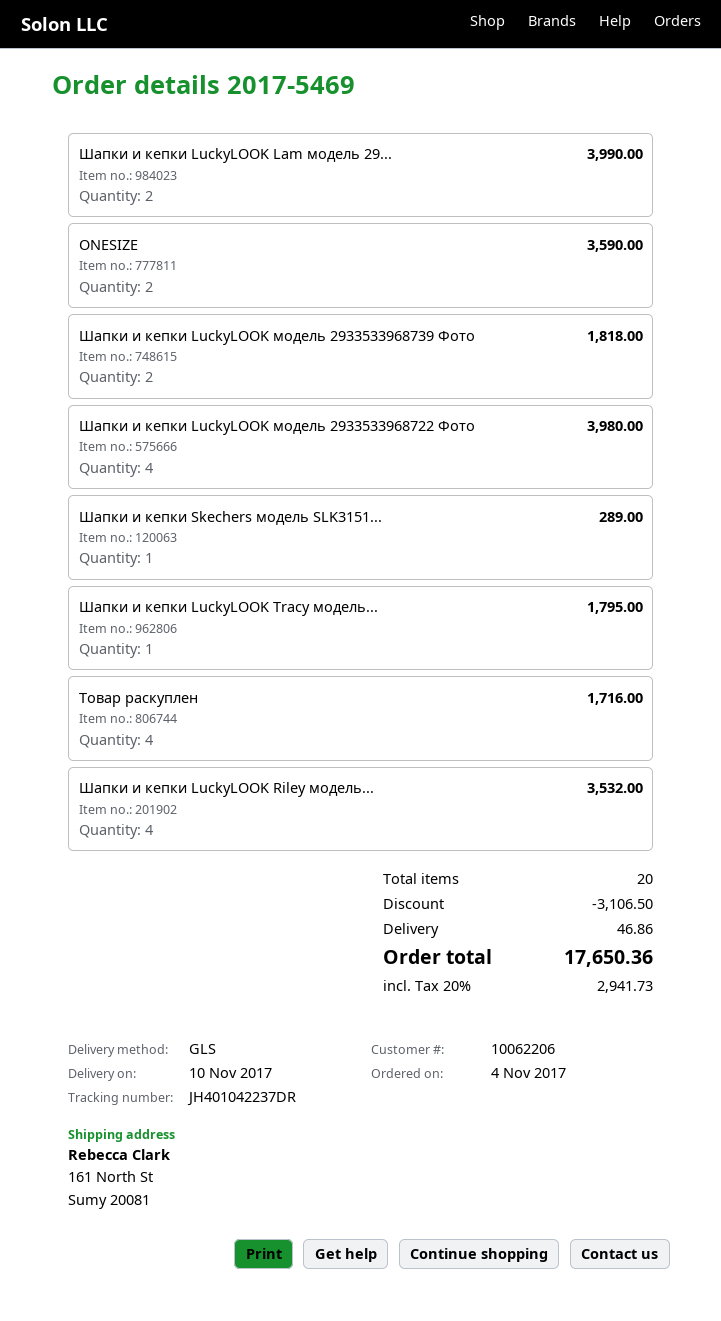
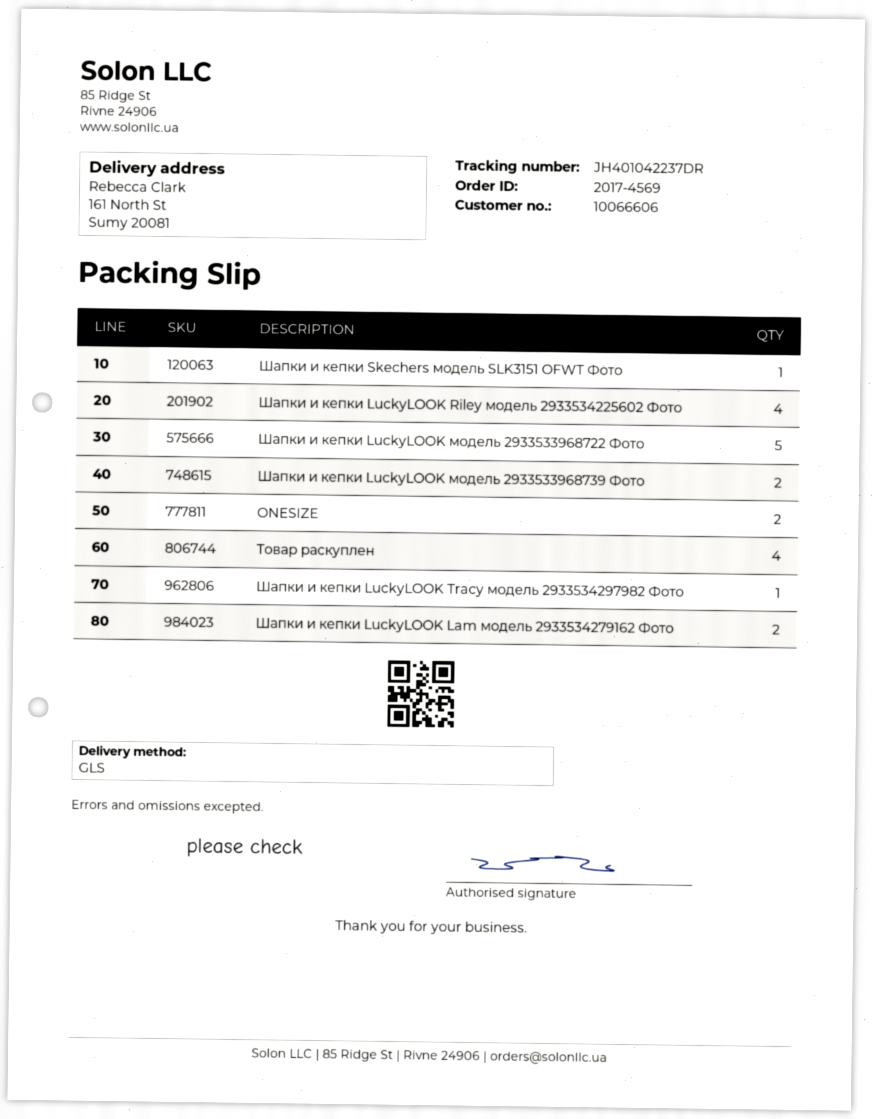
order number: 2017-5469 -> 2017-4569
customer number: 10062206 -> 10066606
Шапки и кепки LuckyLOOK модель 2933533968722 Фото: 4 -> 5

